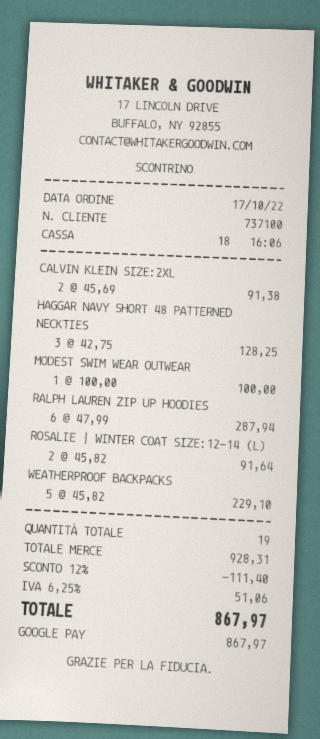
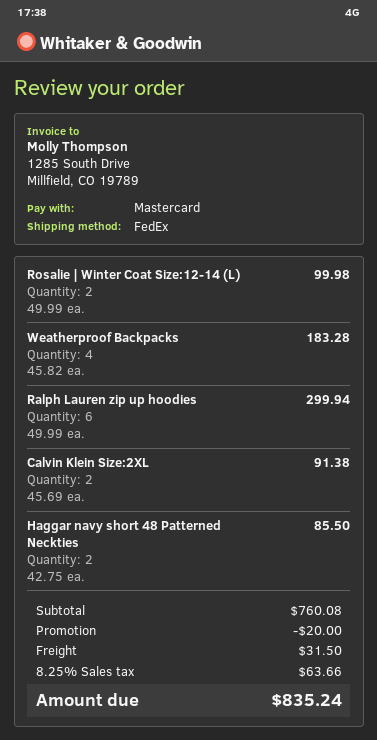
payment method: Google Pay -> Mastercard
HAGGAR NAVY SHORT 48 PATTERNED NECKTIES: 3 x 42.75 = 128.25 -> 2 x 42.75 = 85.50
MODEST SWIM WEAR OUTWEAR: 1 x 100.00 = 100.00 -> none
RALPH LAUREN ZIP UP HOODIES: 6 x 47.99 = 287.94 -> 6 x 49.99 = 299.94
ROSALIE | WINTER COAT SIZE:12-14 (L): 2 x 45.82 = 91.64 -> 2 x 49.99 = 99.98
WEATHERPROOF BACKPACKS: 5 x 45.82 = 229.10 -> 4 x 45.82 = 183.28
subtotal: 928.31 -> 760.08
discount: 111.40 -> 20.00
shipping: none -> 31.50
tax: 6.25% = 51.06 -> 8.25% = 63.66
total: 867.97 -> 835.24

